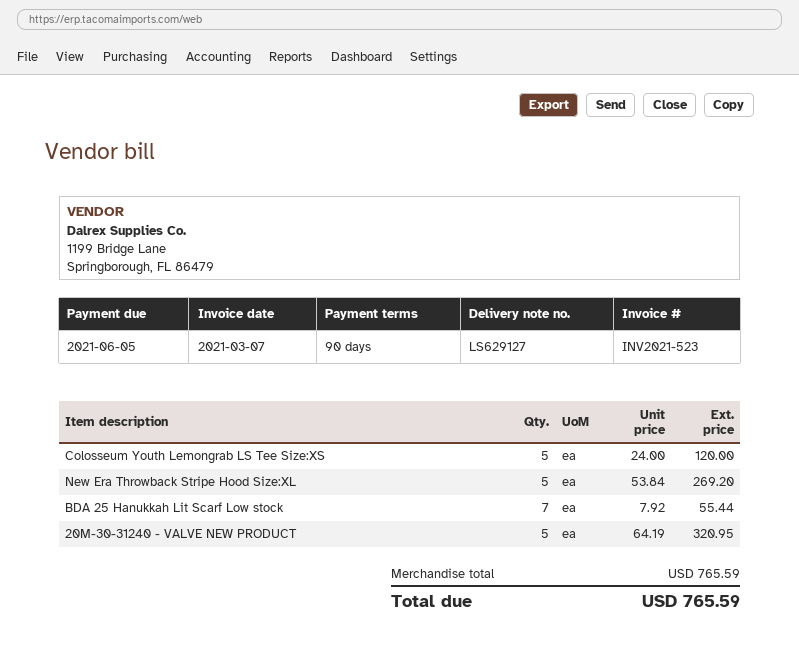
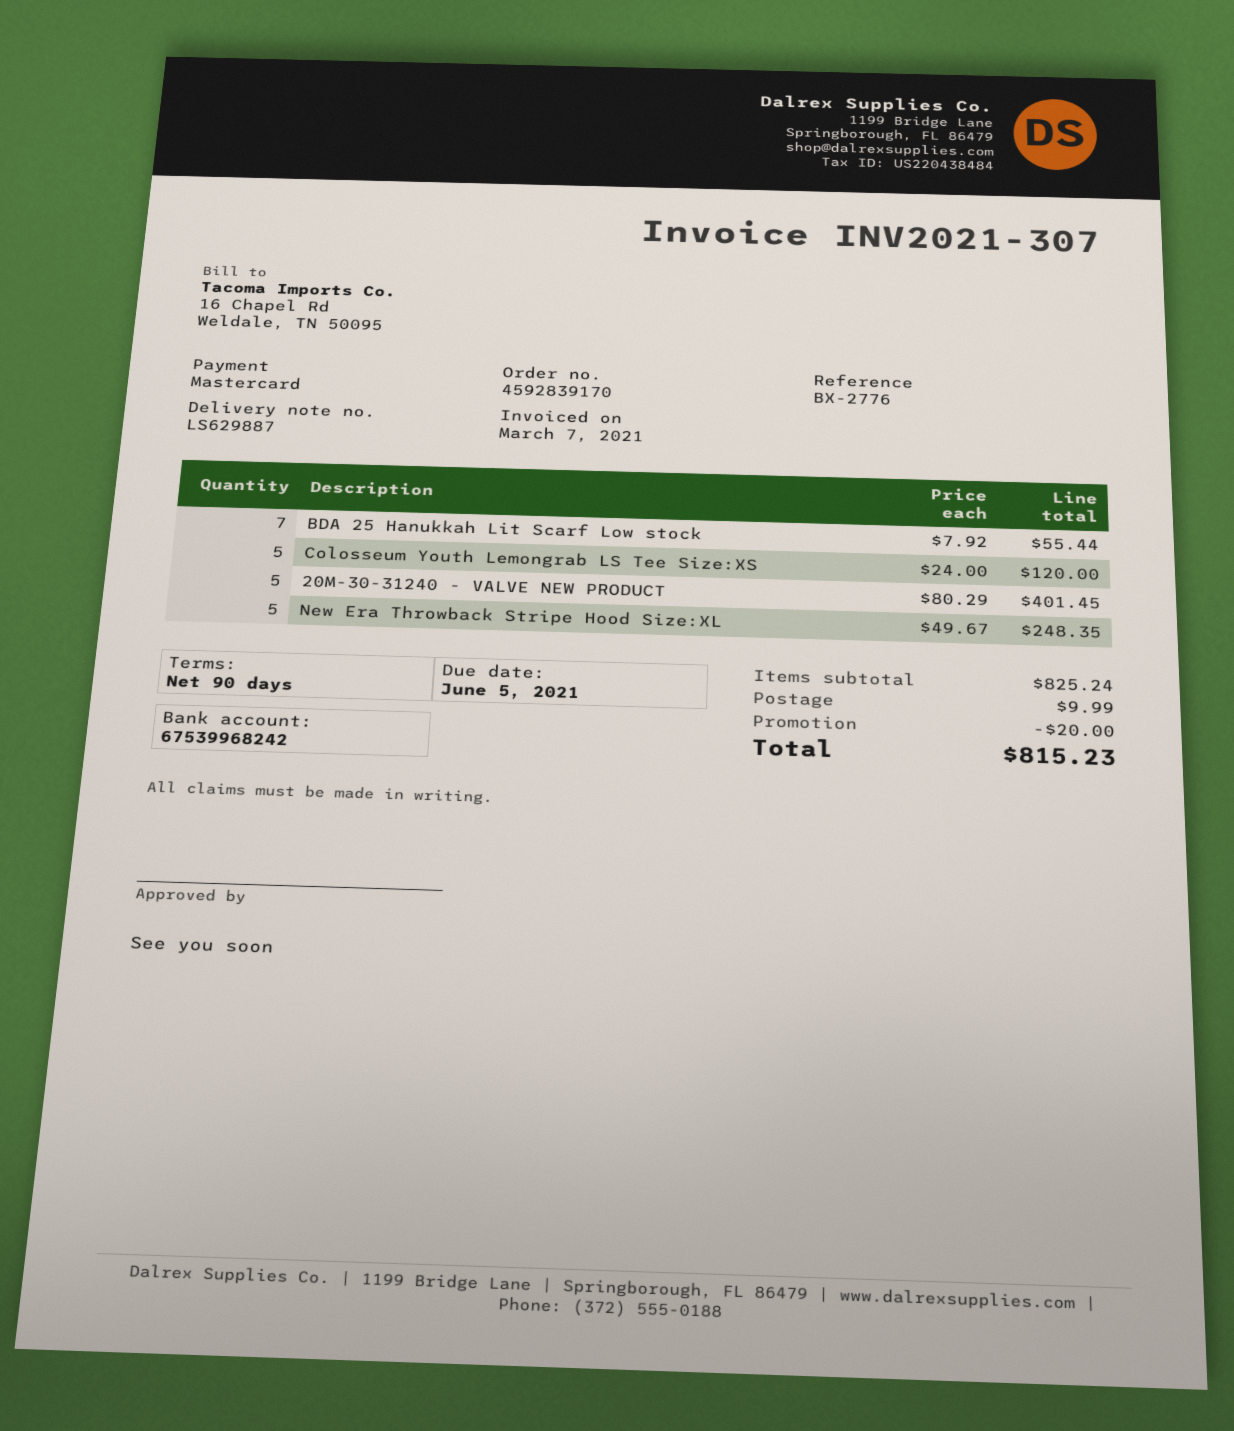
delivery note number: LS629127 -> LS629887
invoice number: INV2021-523 -> INV2021-307
New Era Throwback Stripe Hood Size:XL: 5 x 53.84 = 269.20 -> 5 x 49.67 = 248.35
20M-30-31240 - VALVE NEW PRODUCT: 5 x 64.19 = 320.95 -> 5 x 80.29 = 401.45
subtotal: 765.59 -> 825.24
discount: none -> 20.00
shipping: none -> 9.99
total: 765.59 -> 815.23

